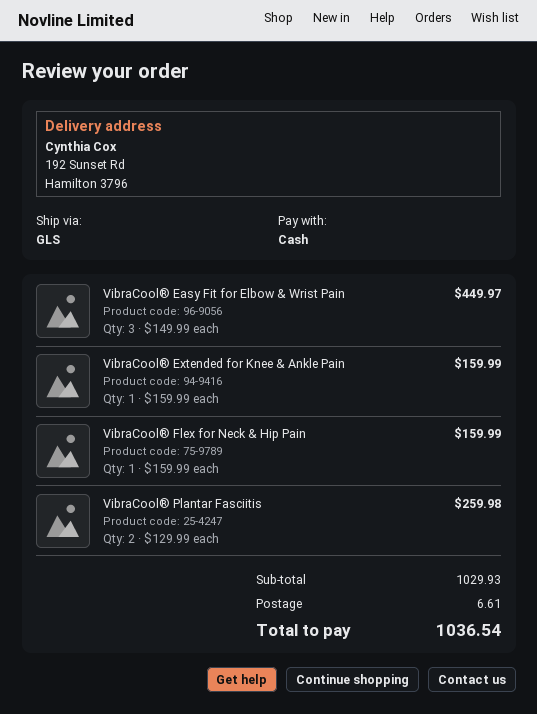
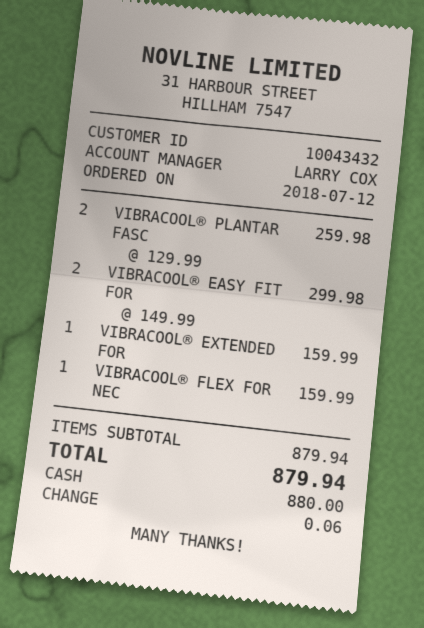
VibraCool® Easy Fit for Elbow & Wrist Pain: 3 x 149.99 = 449.97 -> 2 x 149.99 = 299.98
subtotal: 1029.93 -> 879.94
shipping: 6.61 -> none
total: 1036.54 -> 879.94

